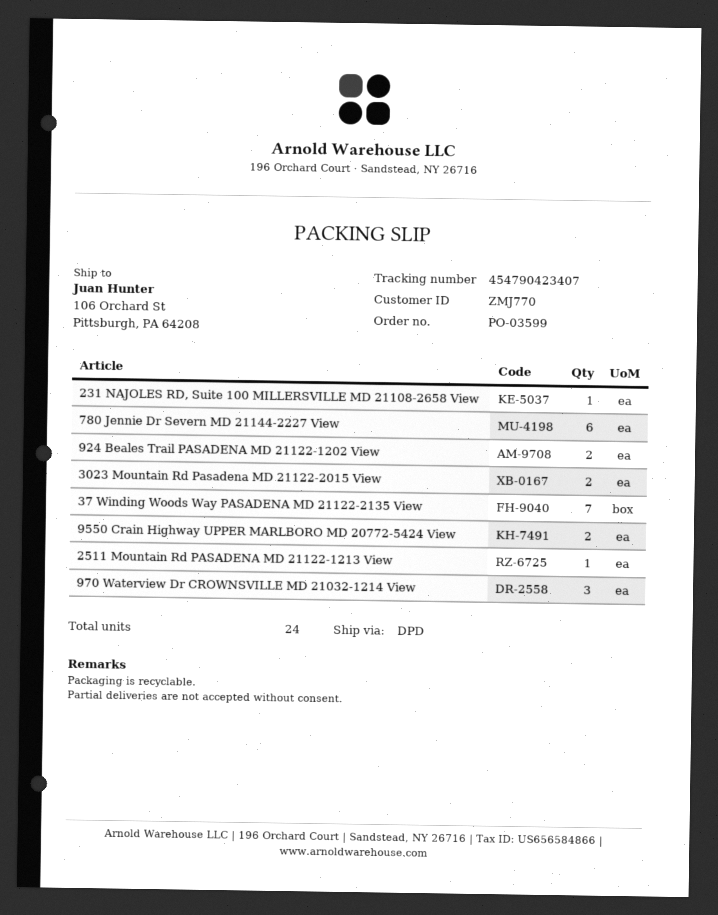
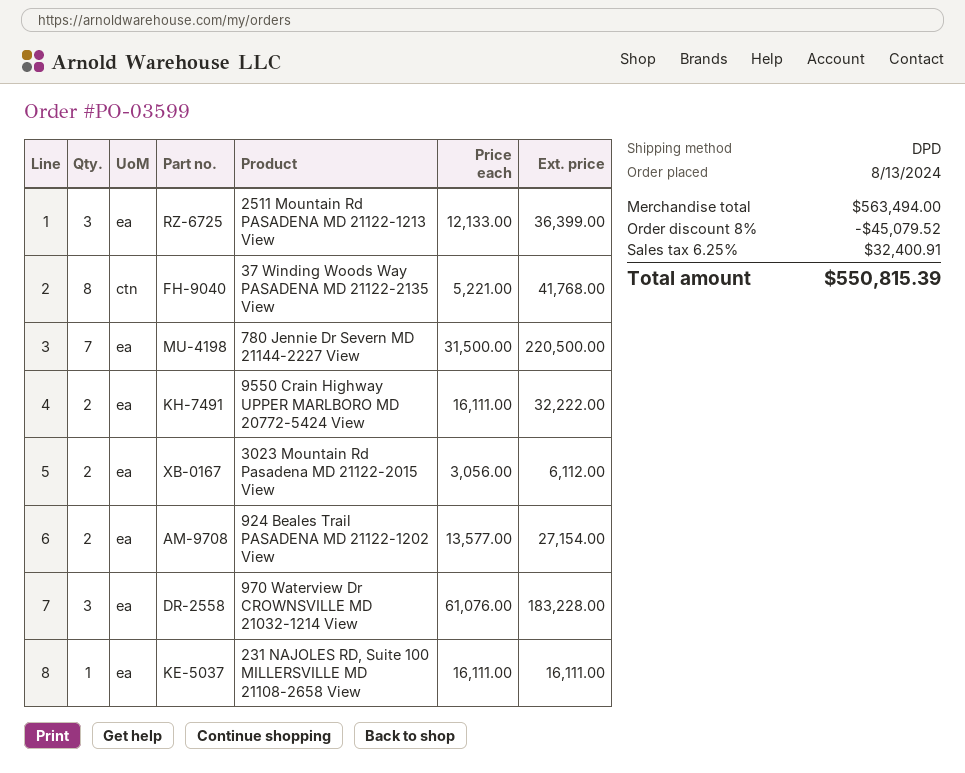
780 Jennie Dr Severn MD 21144-2227 View: 6 -> 7
37 Winding Woods Way PASADENA MD 21122-2135 View: 7 -> 8
2511 Mountain Rd PASADENA MD 21122-1213 View: 1 -> 3

